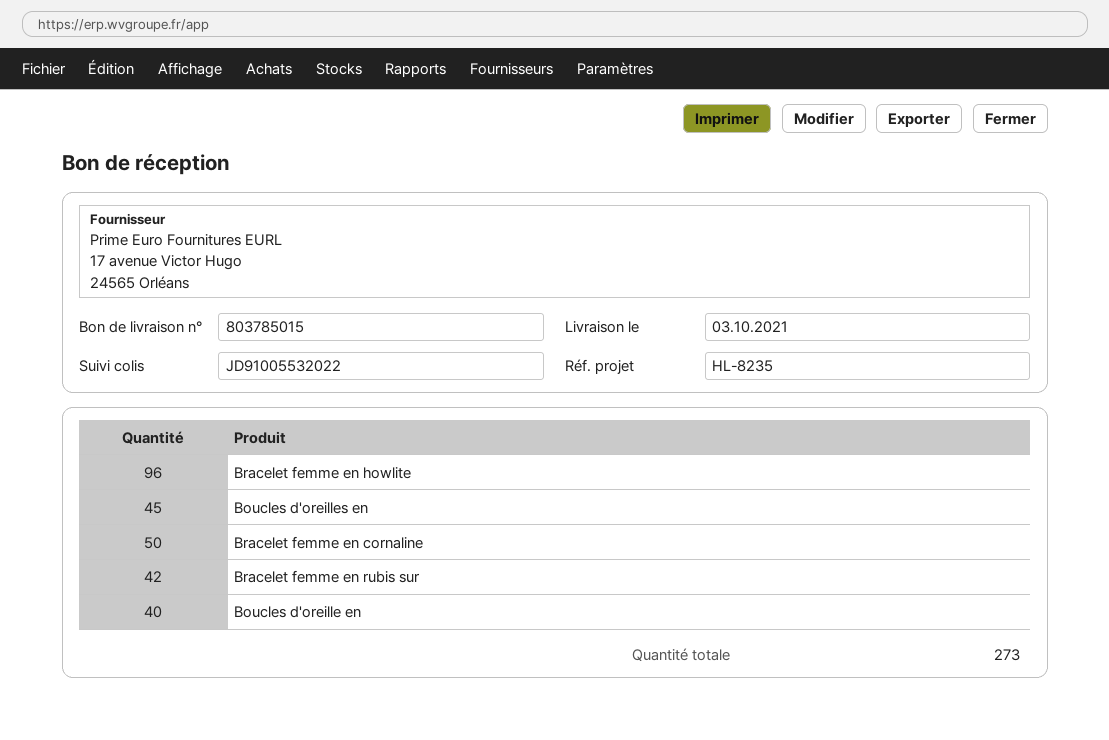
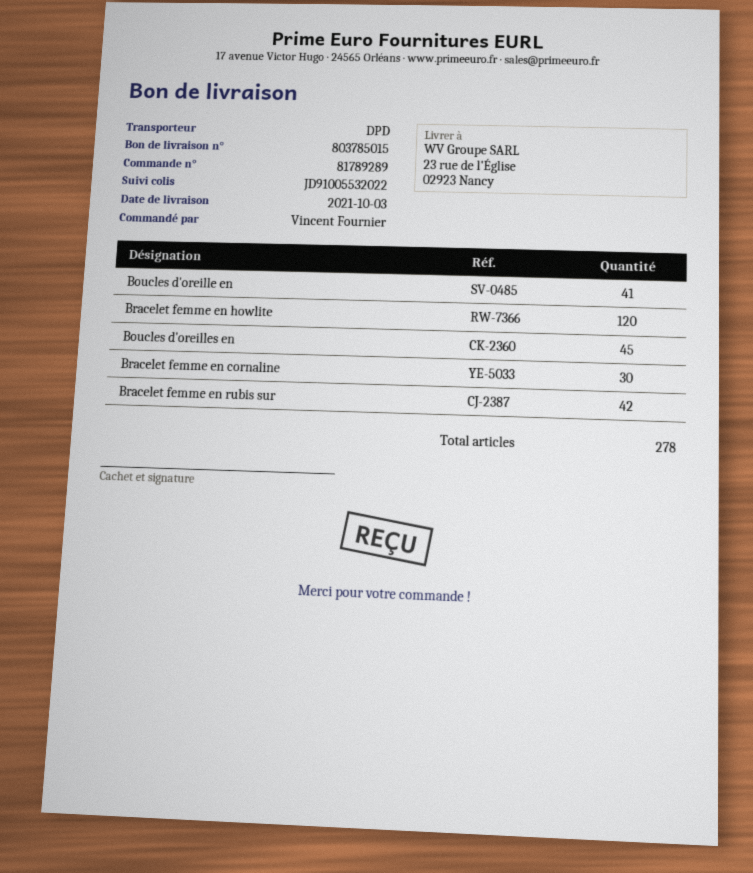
Bracelet femme en howlite: 96 -> 120
Bracelet femme en cornaline: 50 -> 30
Boucles d'oreille en: 40 -> 41
total quantity: 273 -> 278

